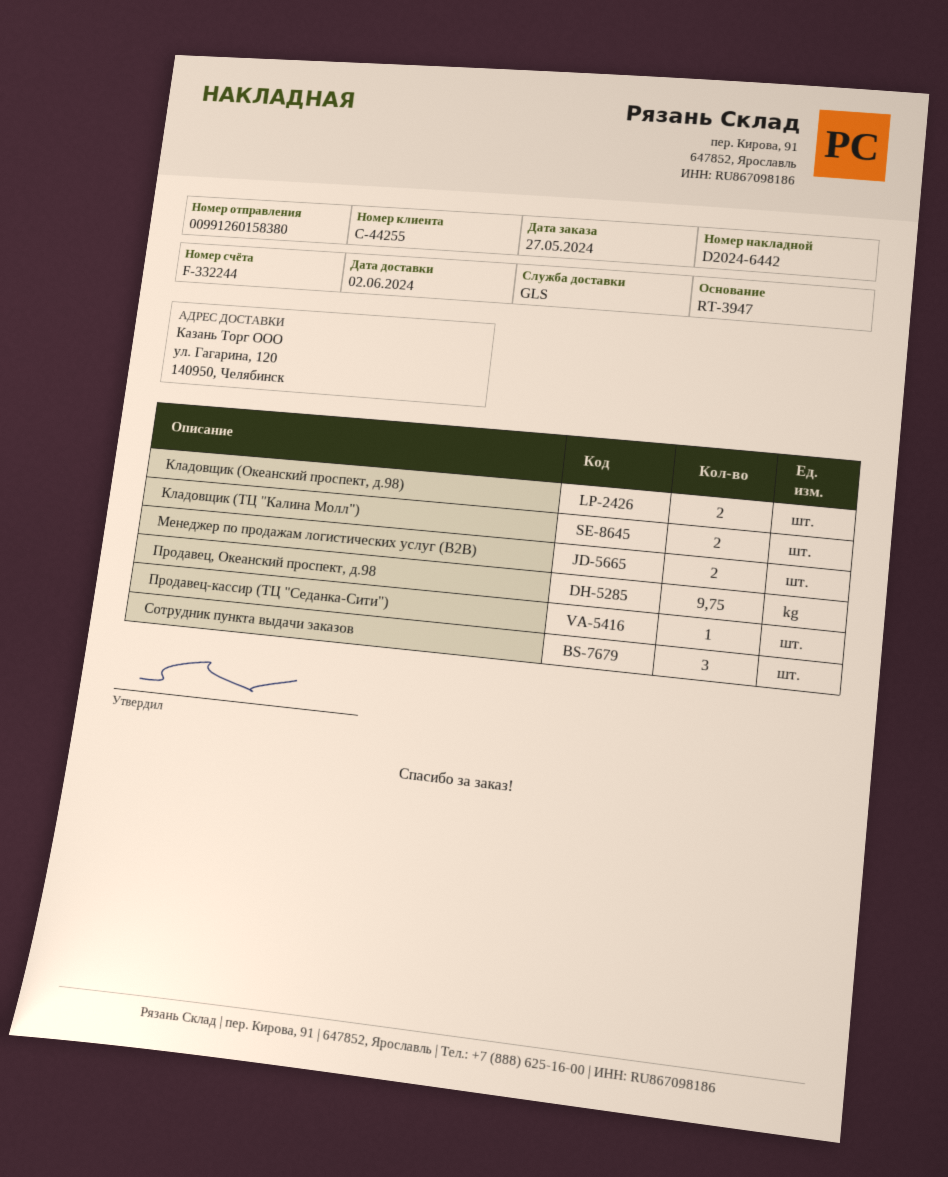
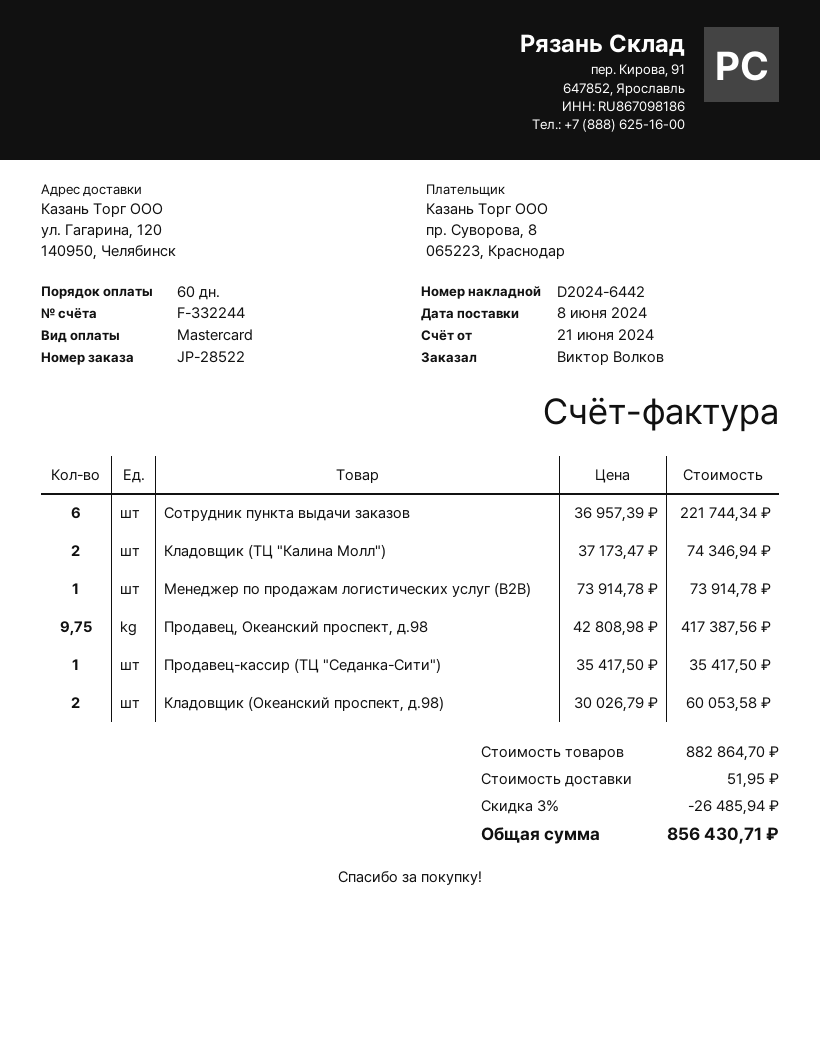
delivery date: 2024-06-02 -> 2024-06-08
Менеджер по продажам логистических услуг (B2B): 2 -> 1
Сотрудник пункта выдачи заказов: 3 -> 6

